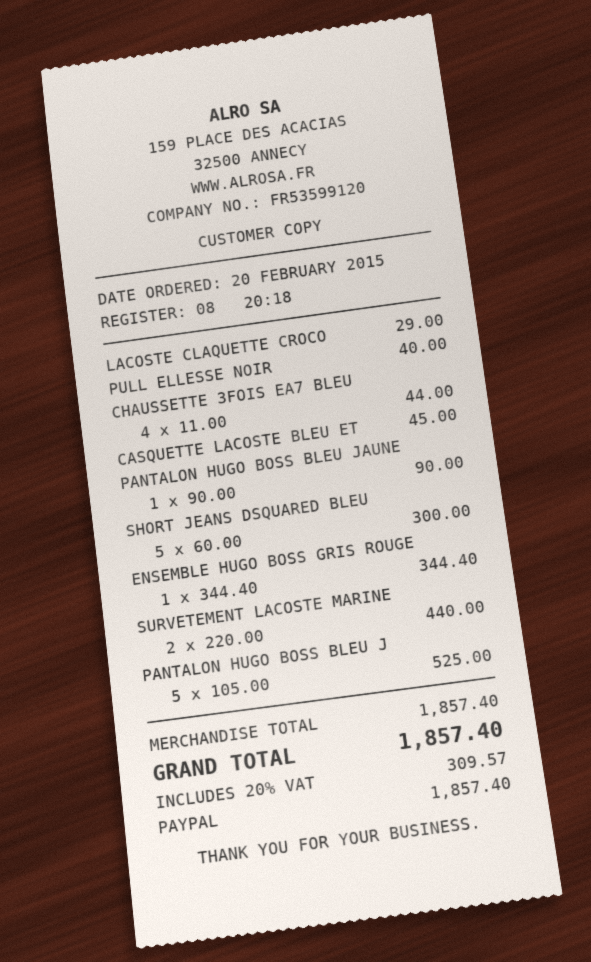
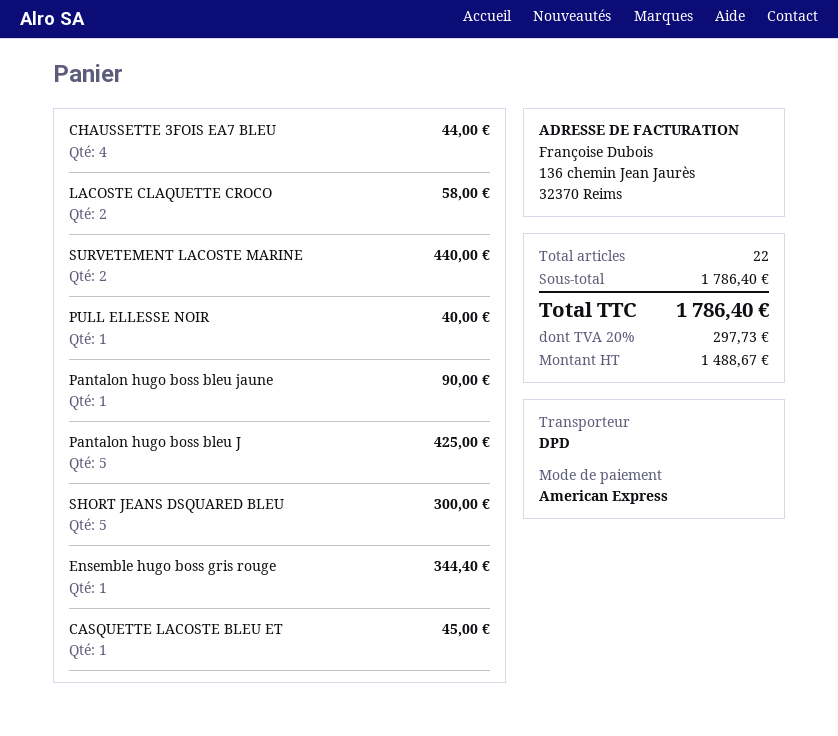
payment method: PayPal -> American Express
LACOSTE CLAQUETTE CROCO: 1 for 29.00 -> 2 for 58.00
PANTALON HUGO BOSS BLEU J: 5 for 525.00 -> 5 for 425.00
subtotal: 1857.40 -> 1786.40
tax: 20% = 309.57 -> 20% = 297.73
total: 1857.40 -> 1786.40

